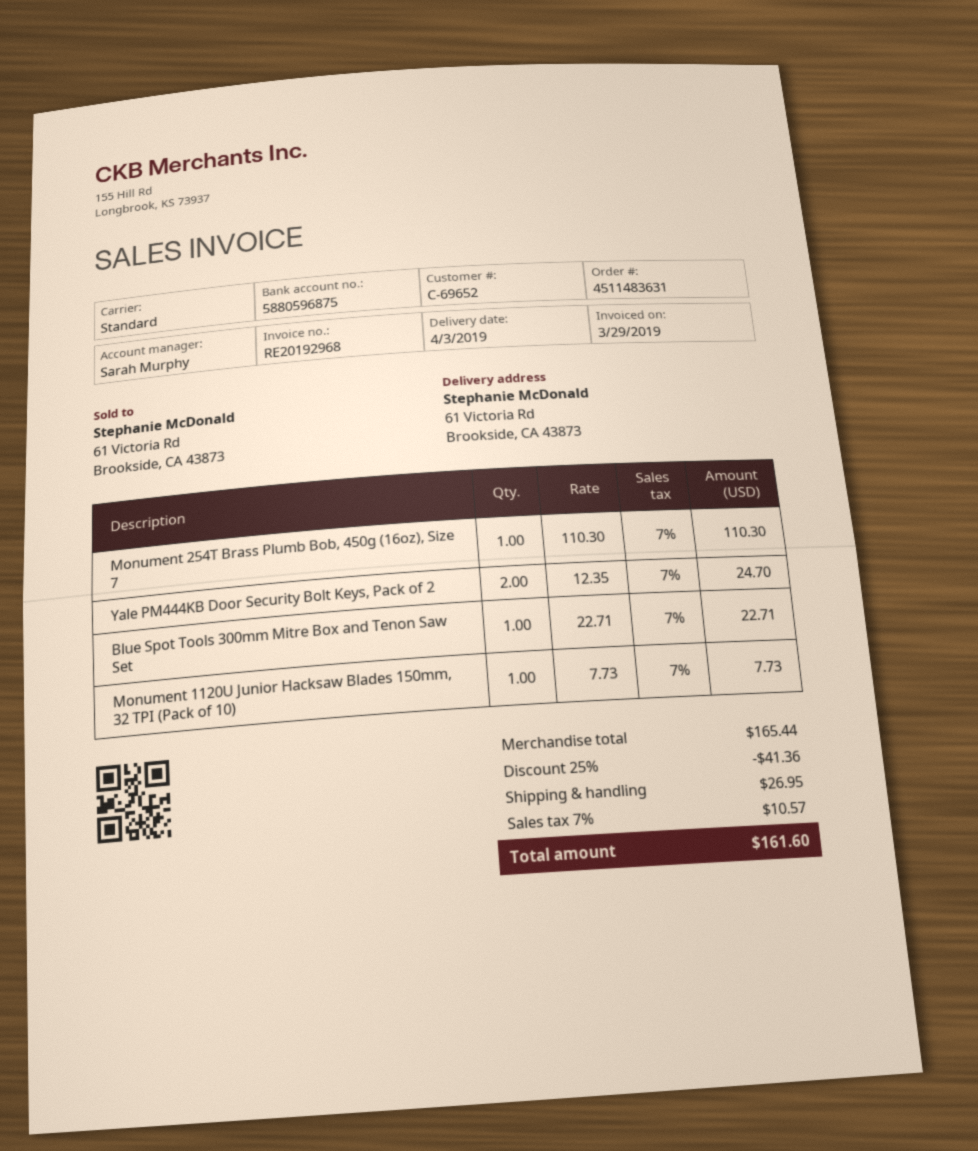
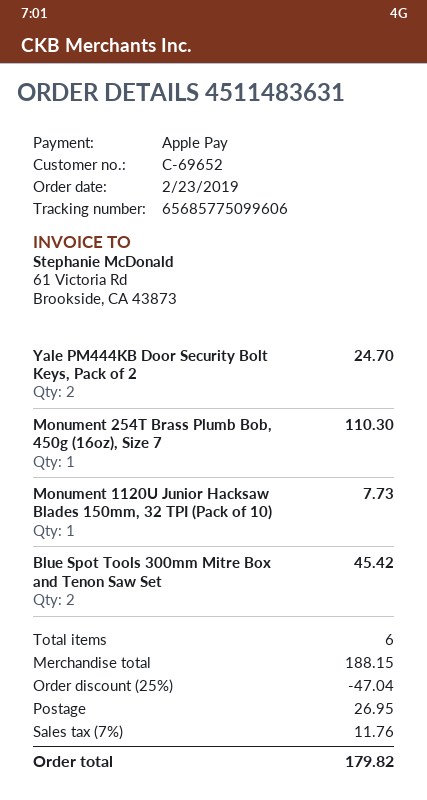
Blue Spot Tools 300mm Mitre Box and Tenon Saw Set: 1 for 22.71 -> 2 for 45.42
subtotal: 165.44 -> 188.15
discount: 25% = 41.36 -> 25% = 47.04
tax: 7% = 10.57 -> 7% = 11.76
total: 161.60 -> 179.82

